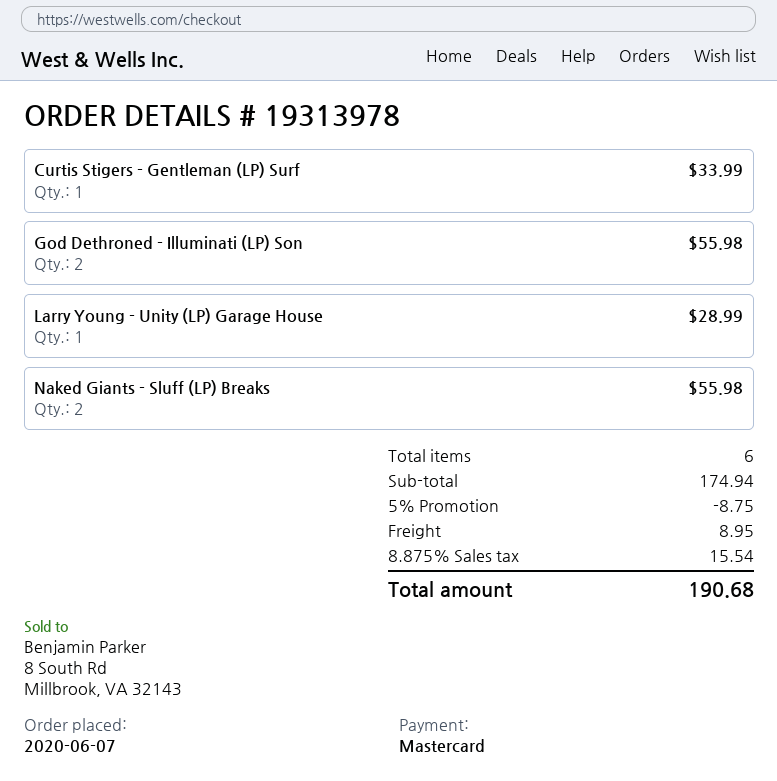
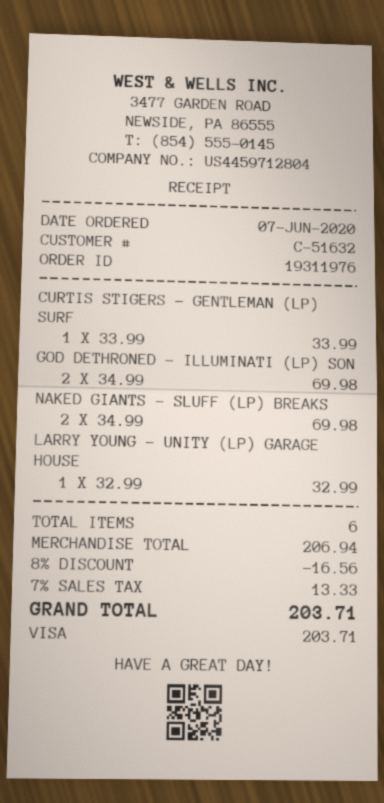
order number: 19313978 -> 19311976
payment method: Mastercard -> Visa
God Dethroned - Illuminati (LP) Son: 2 for 55.98 -> 2 for 69.98
Larry Young - Unity (LP) Garage House: 1 for 28.99 -> 1 for 32.99
Naked Giants - Sluff (LP) Breaks: 2 for 55.98 -> 2 for 69.98
subtotal: 174.94 -> 206.94
discount: 5% = 8.75 -> 8% = 16.56
shipping: 8.95 -> none
tax: 8.875% = 15.54 -> 7% = 13.33
total: 190.68 -> 203.71

